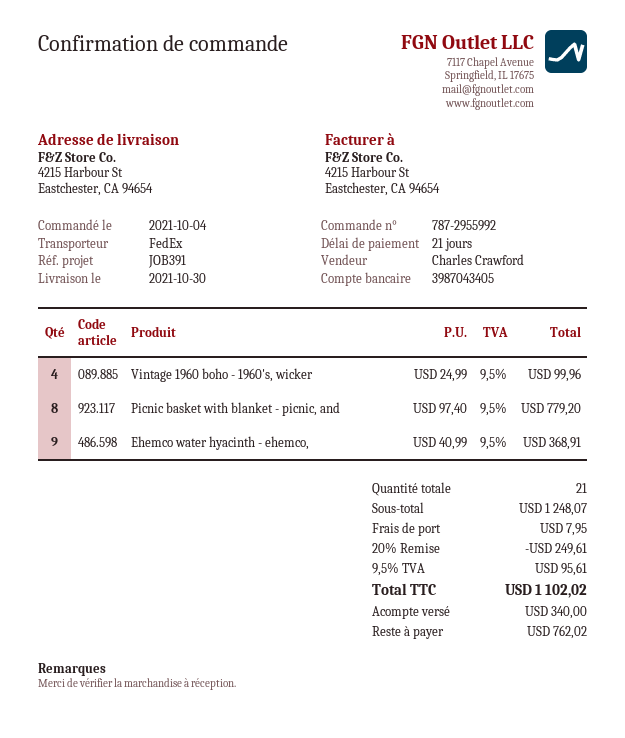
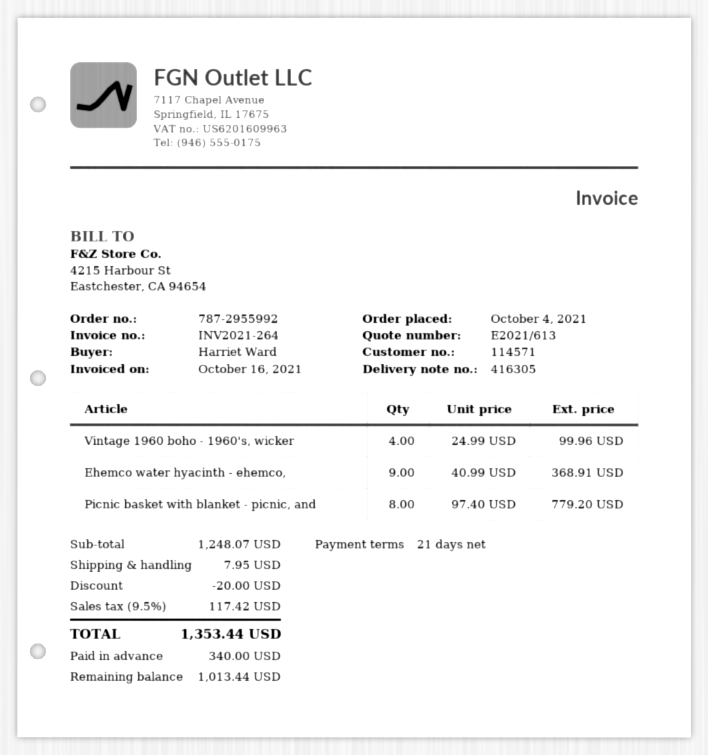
discount: 249.61 -> 20.00
tax: 9.5% = 95.61 -> 9.5% = 117.42
total: 1102.02 -> 1353.44
balance: 762.02 -> 1013.44

